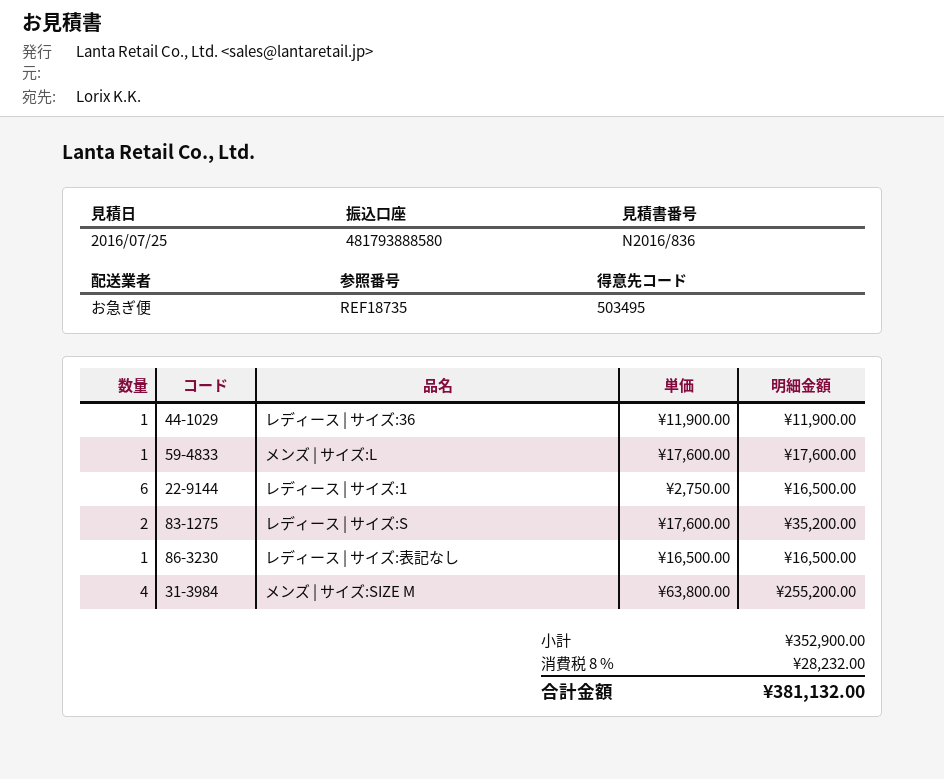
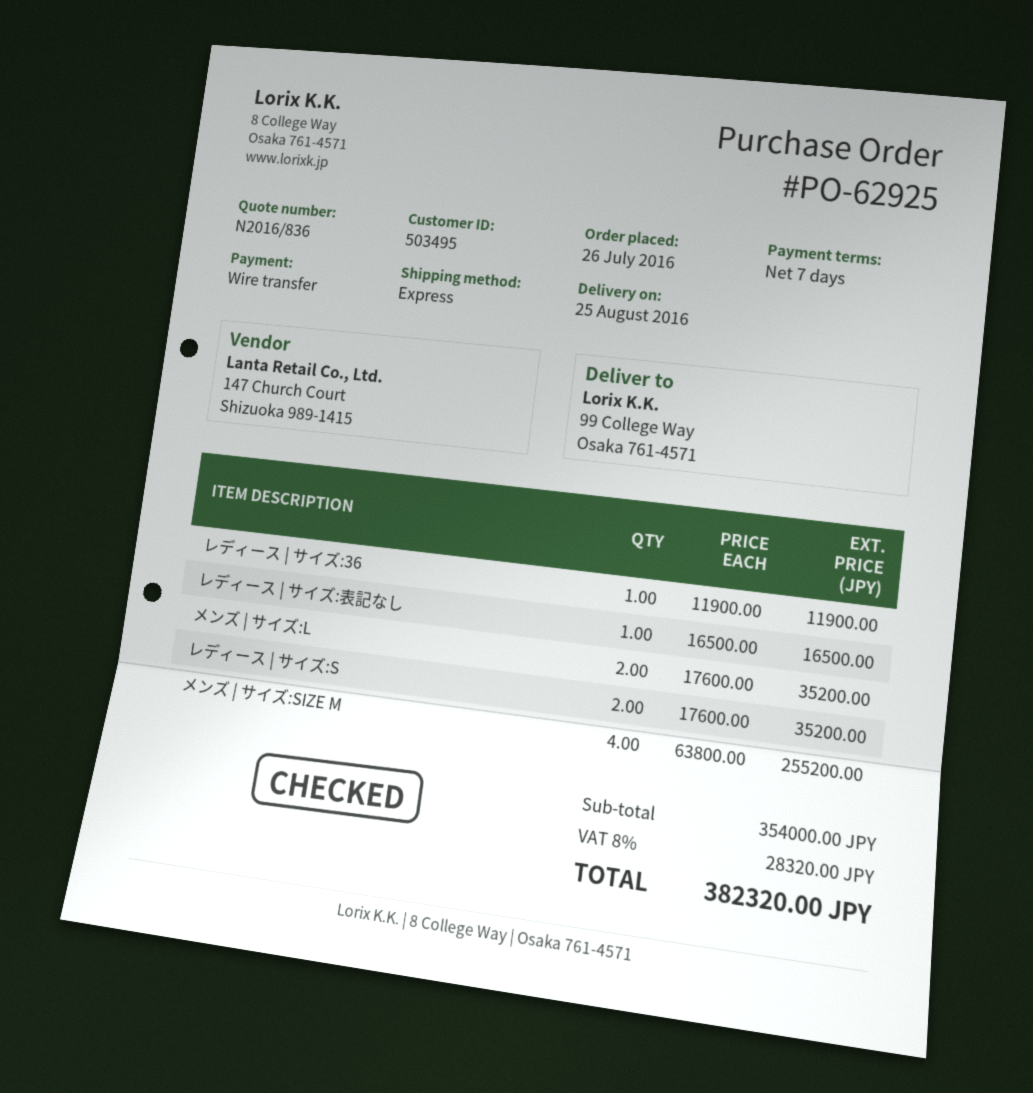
メンズ | サイズ:L: 1 x 17600.00 = 17600.00 -> 2 x 17600.00 = 35200.00
レディース | サイズ:1: 6 x 2750.00 = 16500.00 -> none
subtotal: 352900.00 -> 354000.00
tax: 8% = 28232.00 -> 8% = 28320.00
total: 381132.00 -> 382320.00

